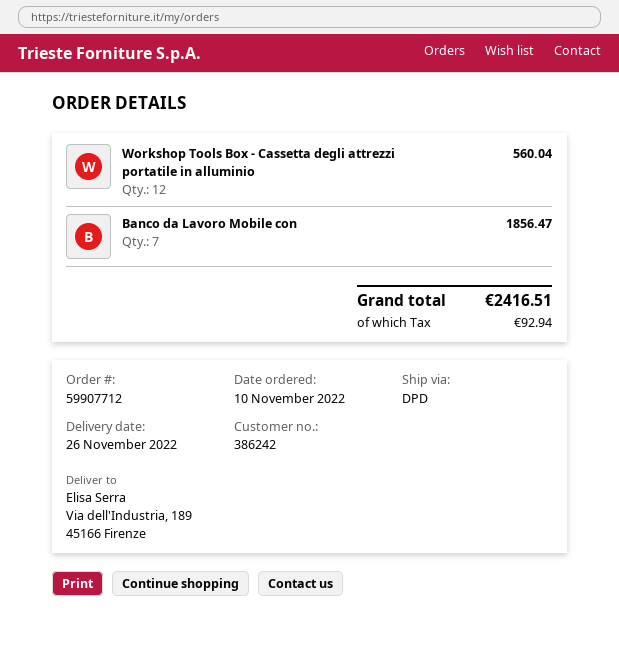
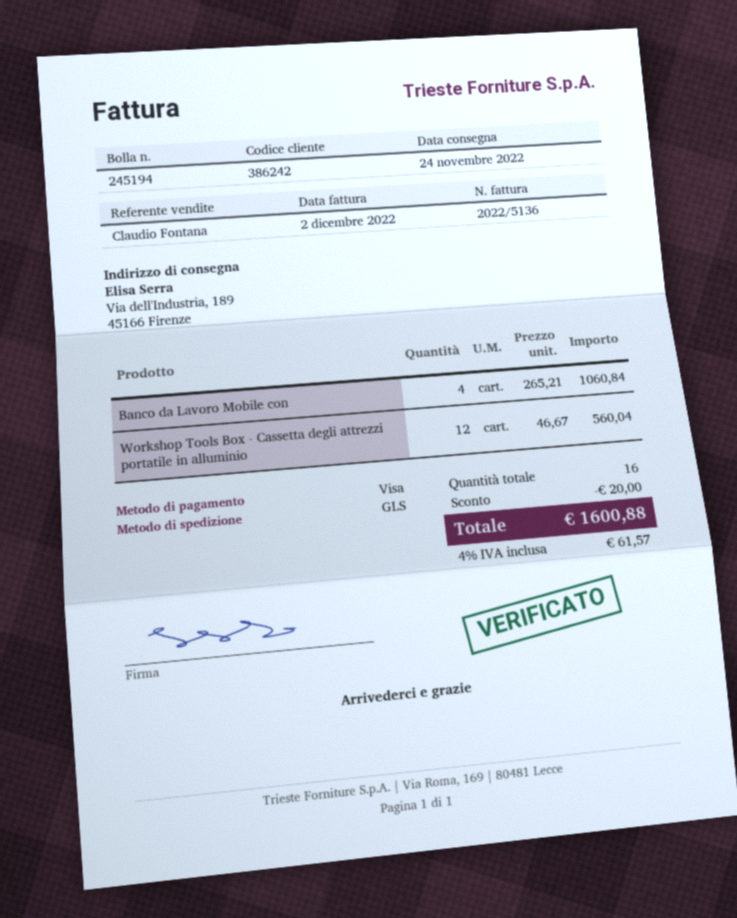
delivery date: 2022-11-26 -> 2022-11-24
shipping method: DPD -> GLS
Banco da Lavoro Mobile con: 7 for 1856.47 -> 4 for 1060.84
discount: none -> 20.00
tax: 92.94 -> 61.57
total: 2416.51 -> 1600.88

